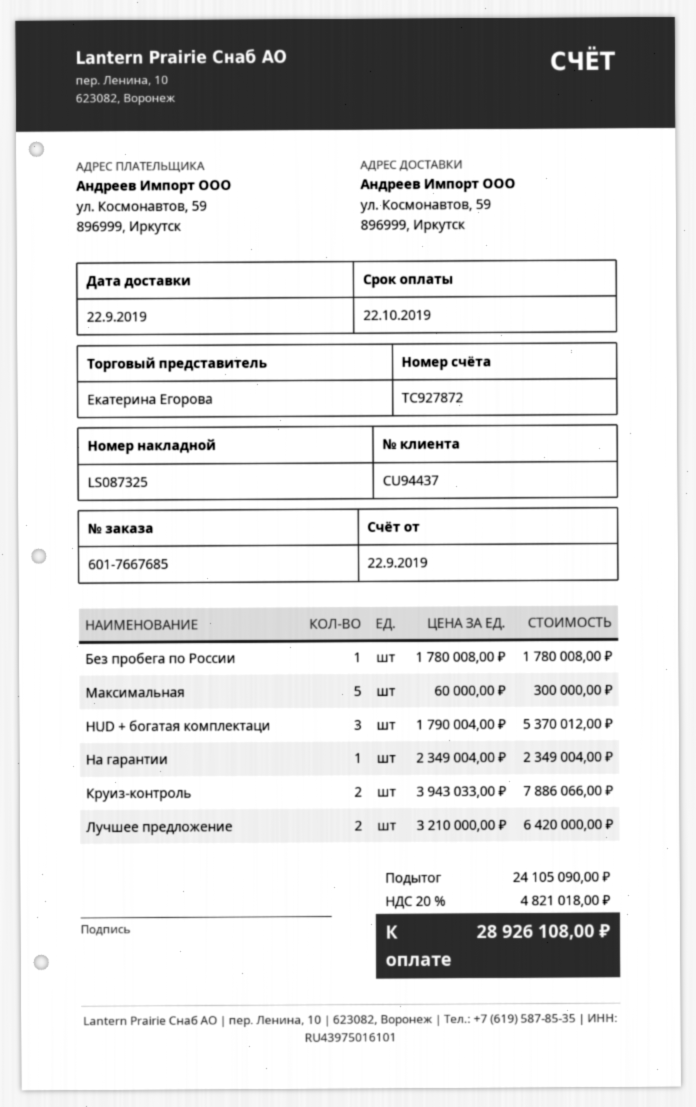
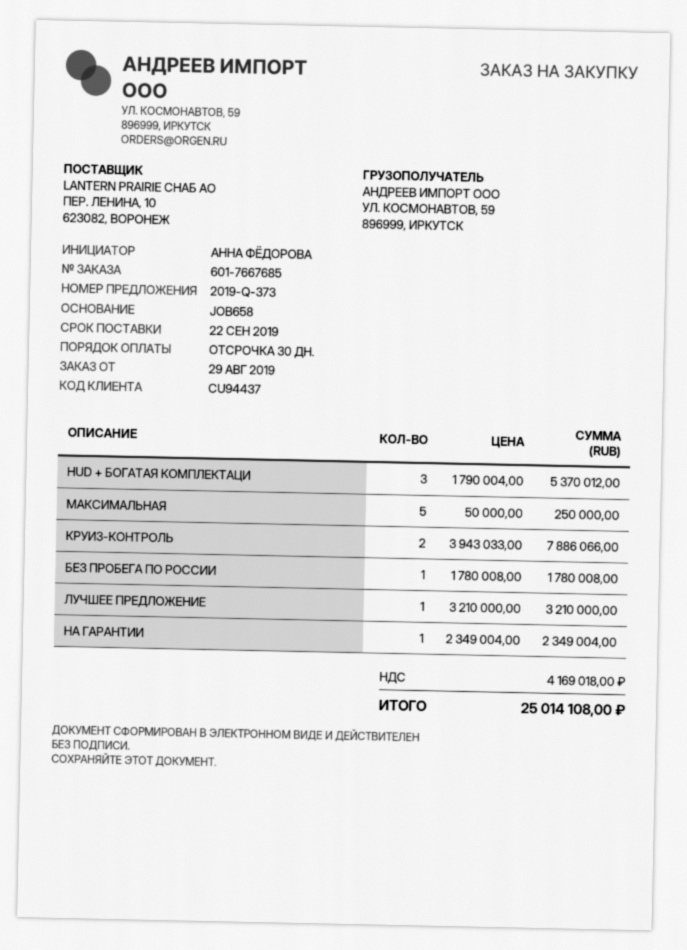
Максимальная: 5 x 60000.00 = 300000.00 -> 5 x 50000.00 = 250000.00
Лучшее предложение: 2 x 3210000.00 = 6420000.00 -> 1 x 3210000.00 = 3210000.00
tax: 4821018.00 -> 4169018.00
total: 28926108.00 -> 25014108.00

